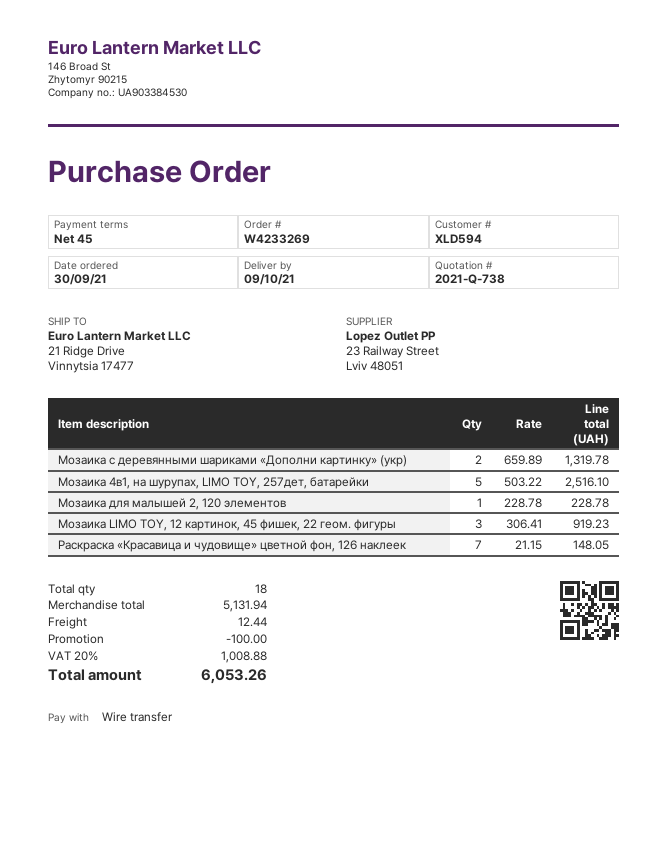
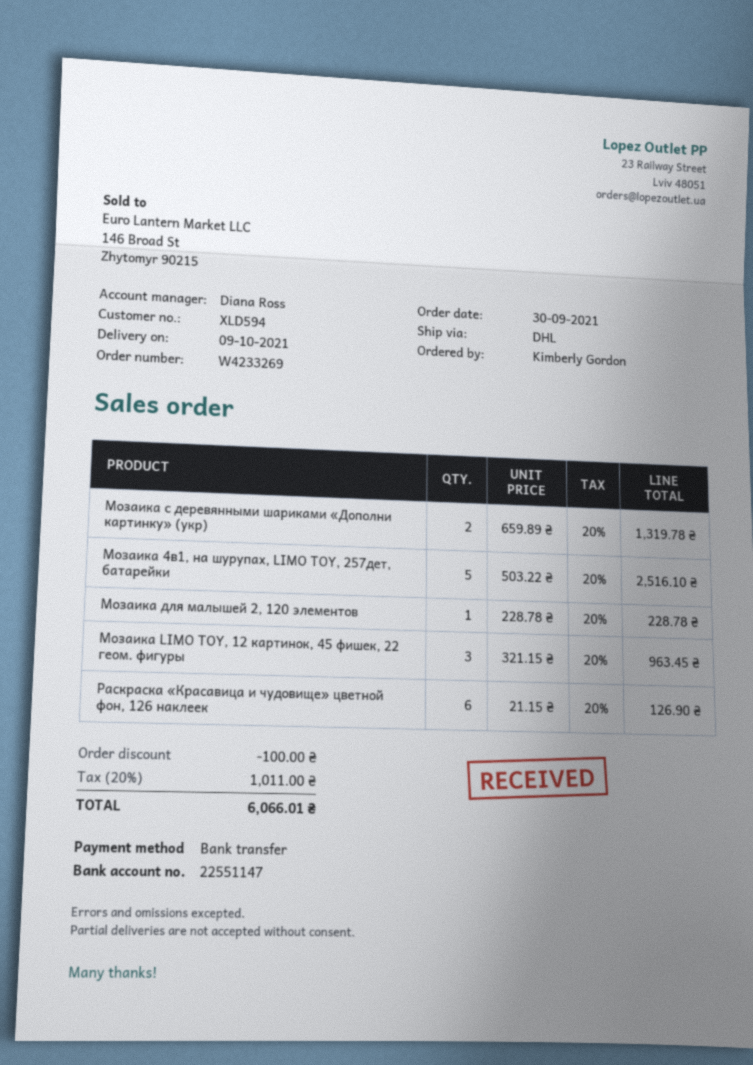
Мозаика LIMO TOY, 12 картинок, 45 фишек, 22 геом. фигуры: 3 x 306.41 = 919.23 -> 3 x 321.15 = 963.45
Раскраска «Красавица и чудовище» цветной фон, 126 наклеек: 7 x 21.15 = 148.05 -> 6 x 21.15 = 126.90
shipping: 12.44 -> none
tax: 20% = 1008.88 -> 20% = 1011.00
total: 6053.26 -> 6066.01

